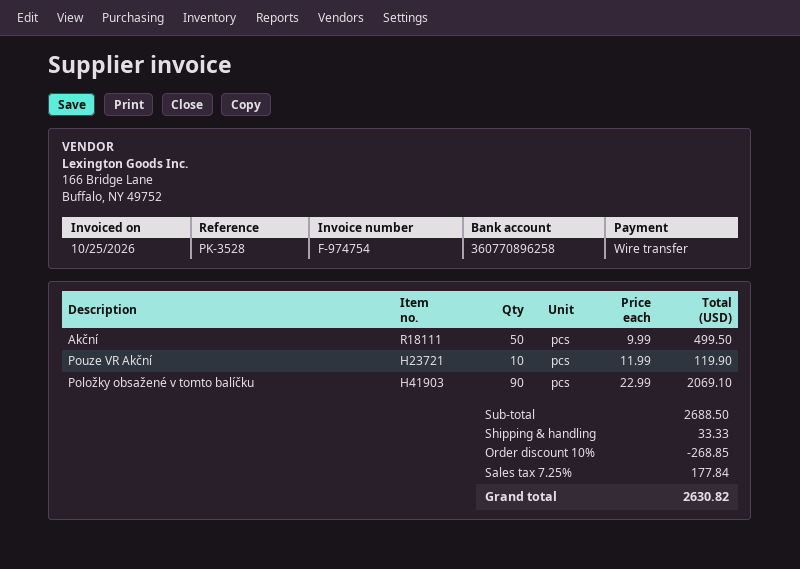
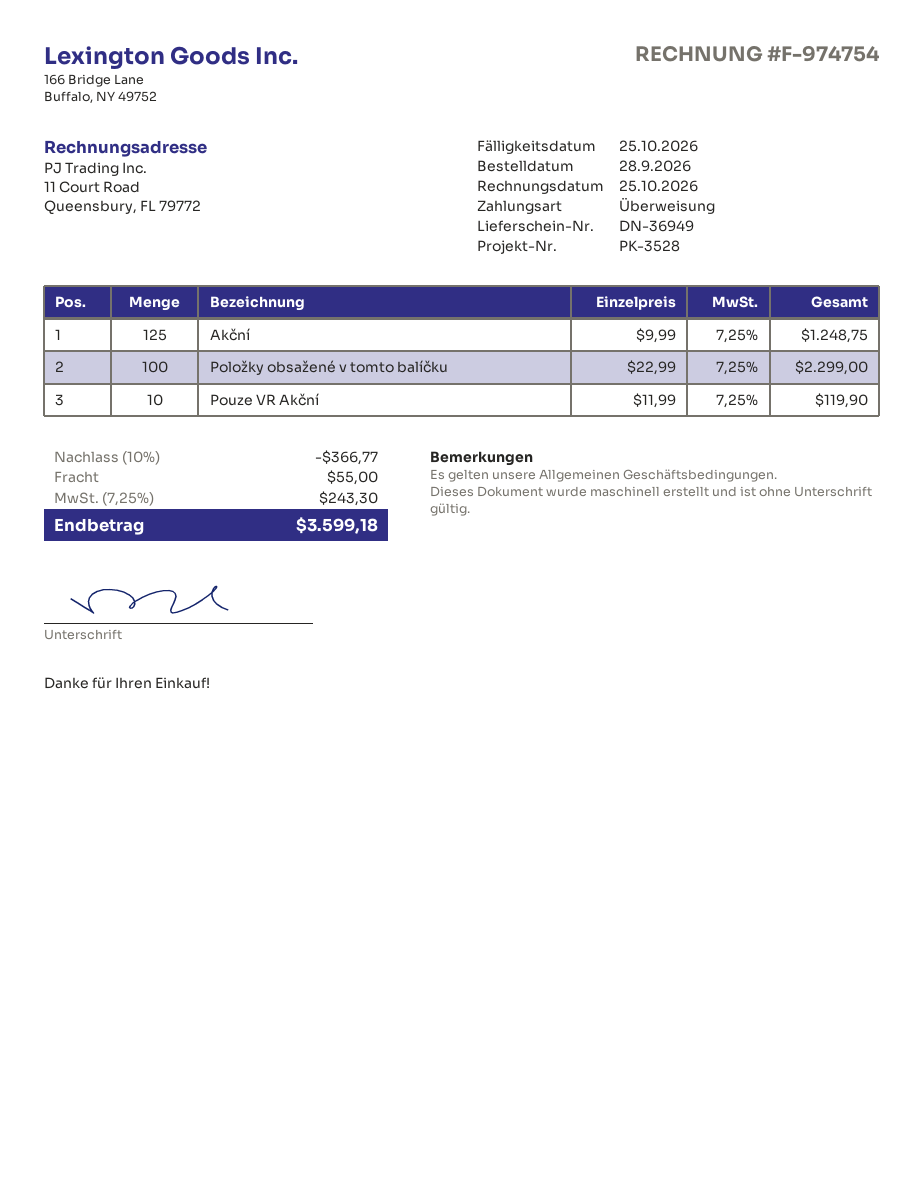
Akční: 50 x 9.99 = 499.50 -> 125 x 9.99 = 1248.75
Položky obsažené v tomto balíčku: 90 x 22.99 = 2069.10 -> 100 x 22.99 = 2299.00
discount: 10% = 268.85 -> 10% = 366.77
shipping: 33.33 -> 55.00
tax: 7.25% = 177.84 -> 7.25% = 243.30
total: 2630.82 -> 3599.18

